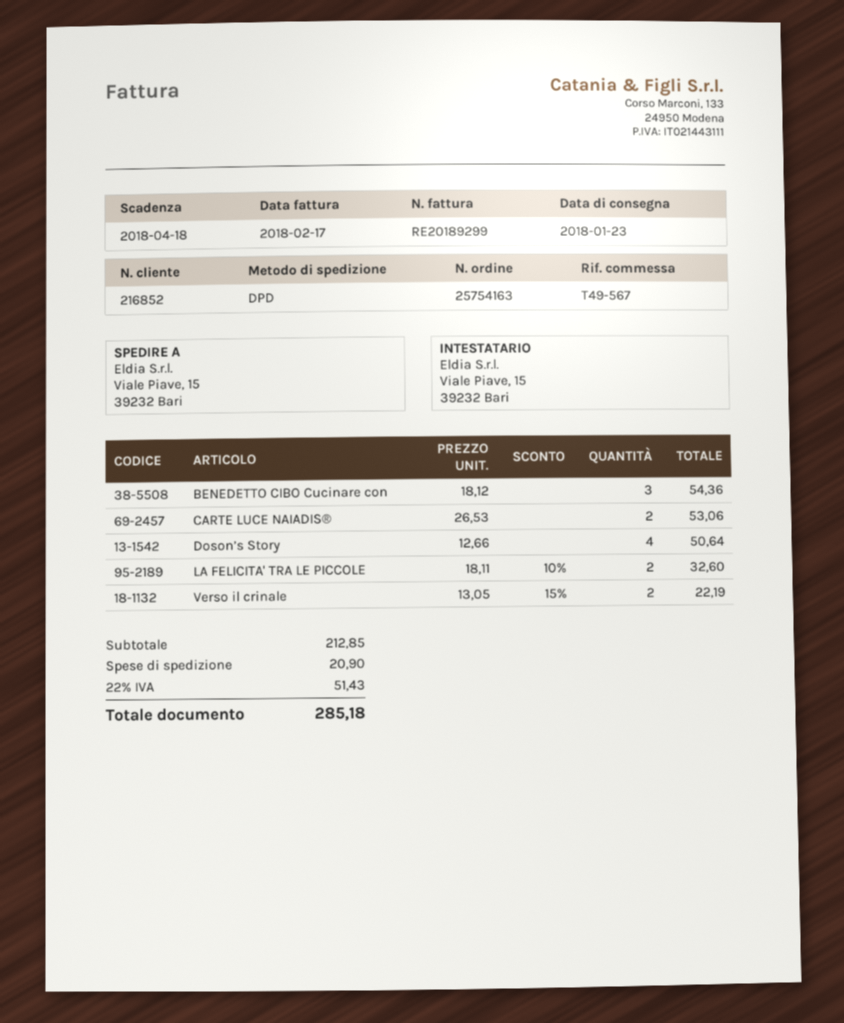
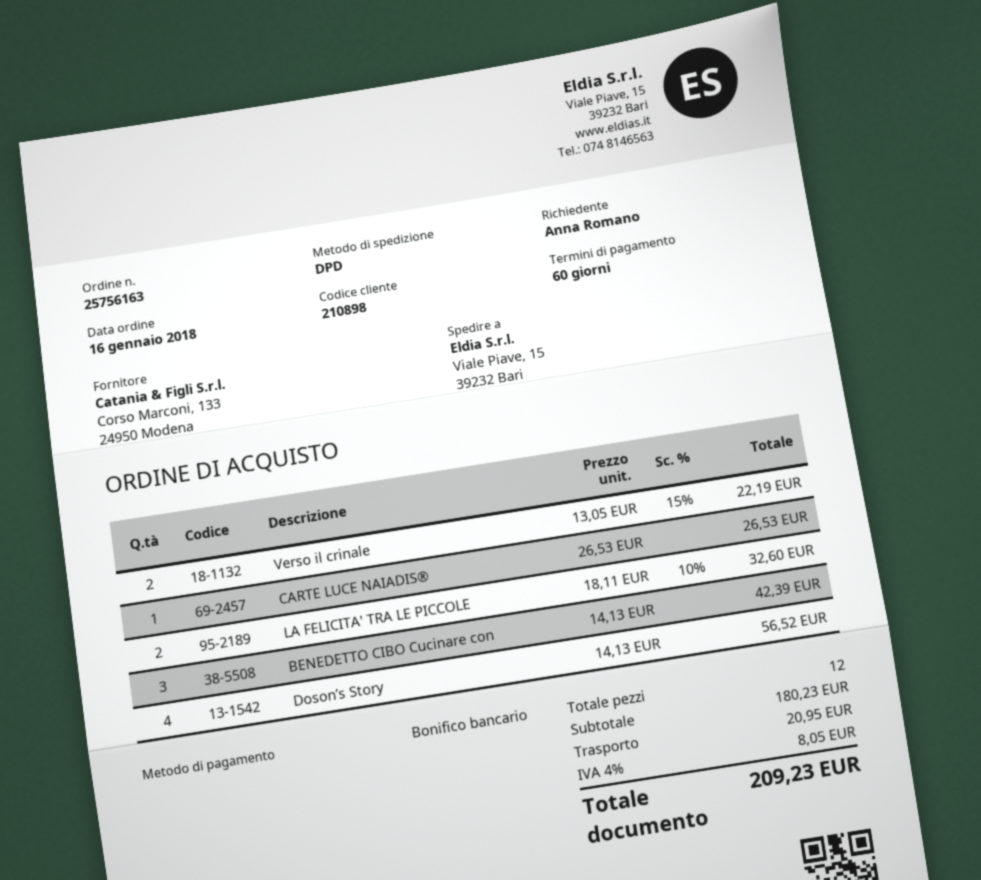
order number: 25754163 -> 25756163
customer number: 216852 -> 210898
BENEDETTO CIBO Cucinare con: 3 x 18.12 = 54.36 -> 3 x 14.13 = 42.39
CARTE LUCE NAIADIS®: 2 x 26.53 = 53.06 -> 1 x 26.53 = 26.53
Doson’s Story: 4 x 12.66 = 50.64 -> 4 x 14.13 = 56.52
subtotal: 212.85 -> 180.23
shipping: 20.90 -> 20.95
tax: 22% = 51.43 -> 4% = 8.05
total: 285.18 -> 209.23

